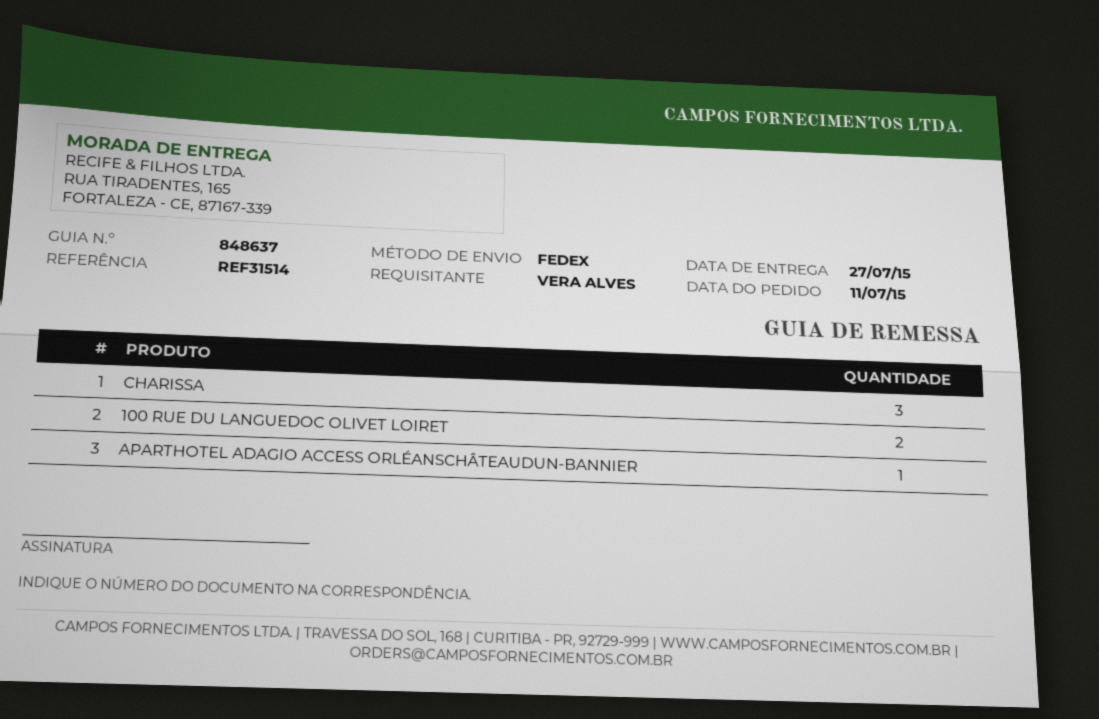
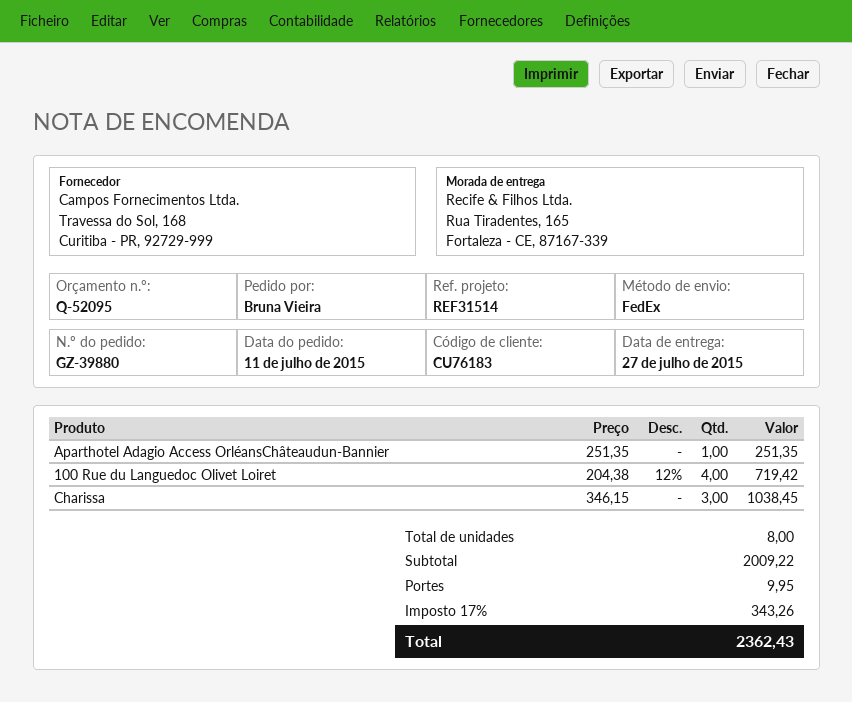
ordered by: VERA ALVES -> Bruna Vieira
100 RUE DU LANGUEDOC OLIVET LOIRET: 2 -> 4

